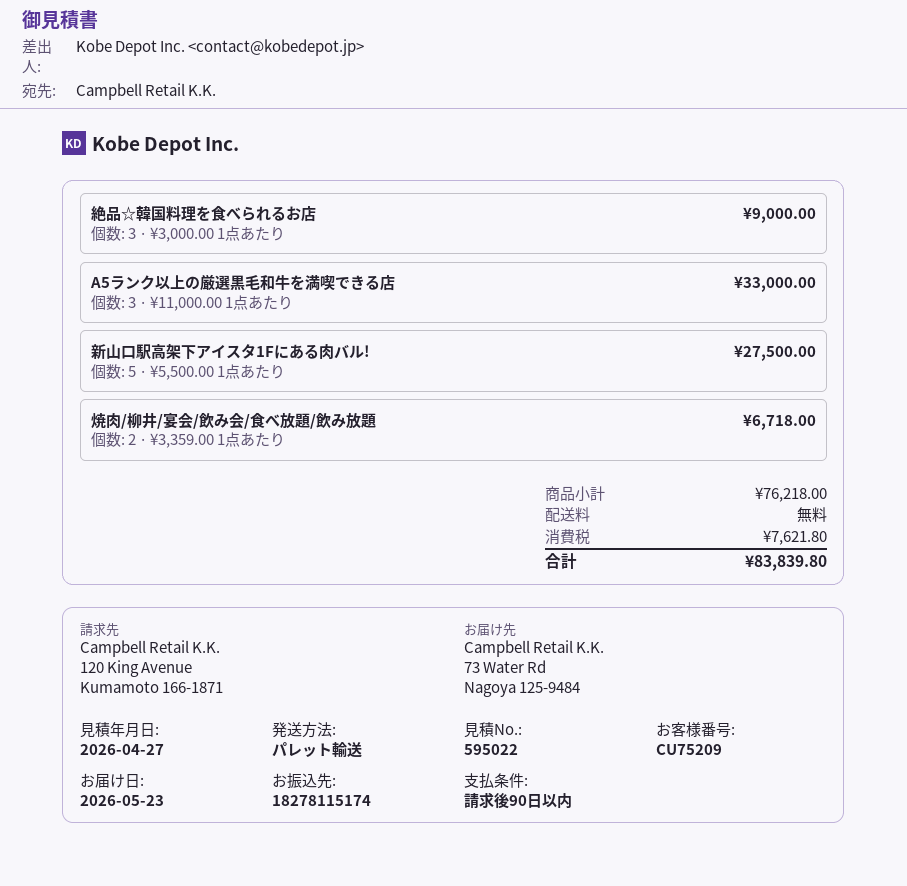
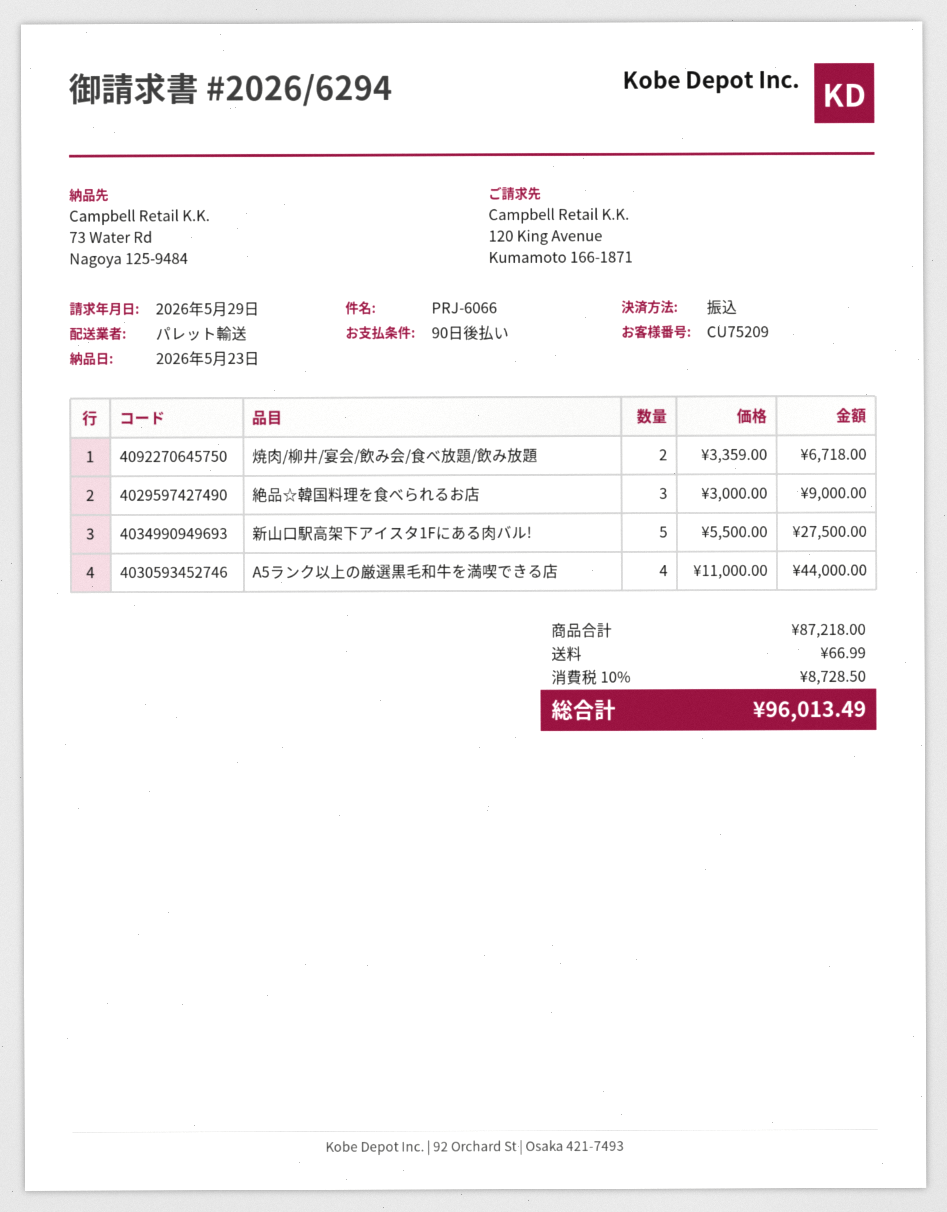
A5ランク以上の厳選黒毛和牛を満喫できる店: 3 x 11000.00 = 33000.00 -> 4 x 11000.00 = 44000.00
subtotal: 76218.00 -> 87218.00
shipping: 0.00 -> 66.99
tax: 7621.80 -> 8728.50
total: 83839.80 -> 96013.49

